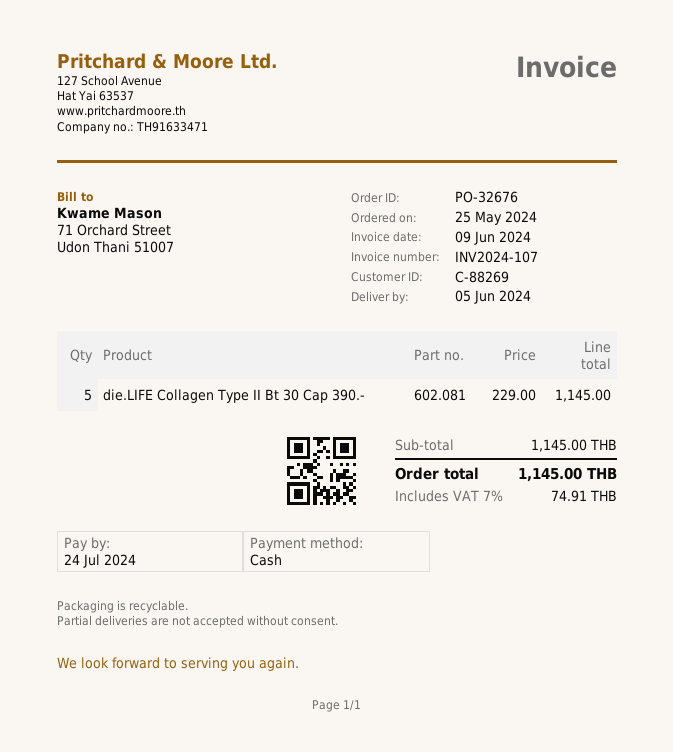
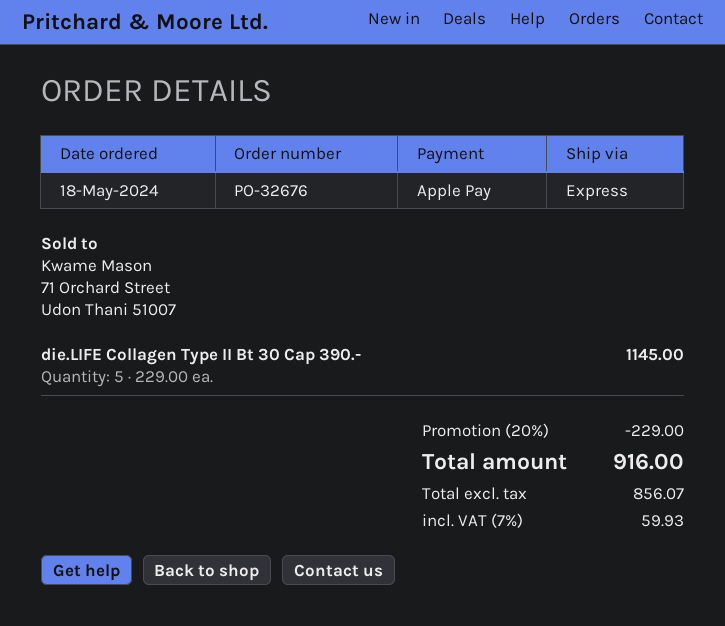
order date: 2024-05-25 -> 2024-05-18
payment method: cash -> Apple Pay
discount: none -> 20% = 229.00
tax: 7% = 74.91 -> 7% = 59.93
total: 1145.00 -> 916.00

